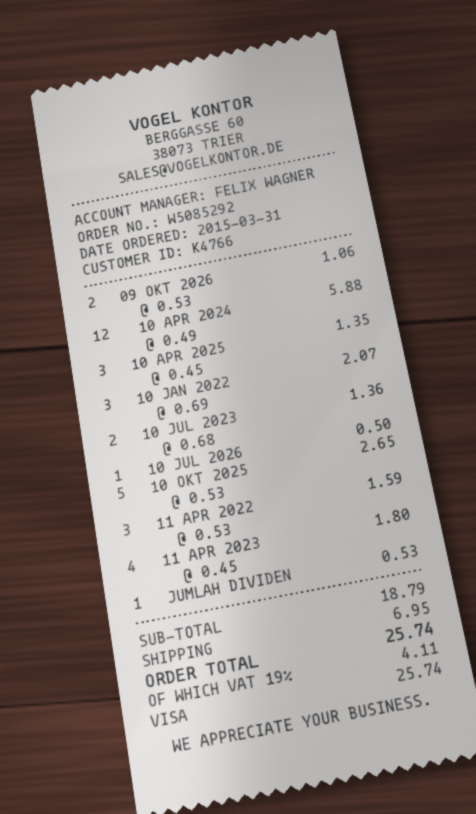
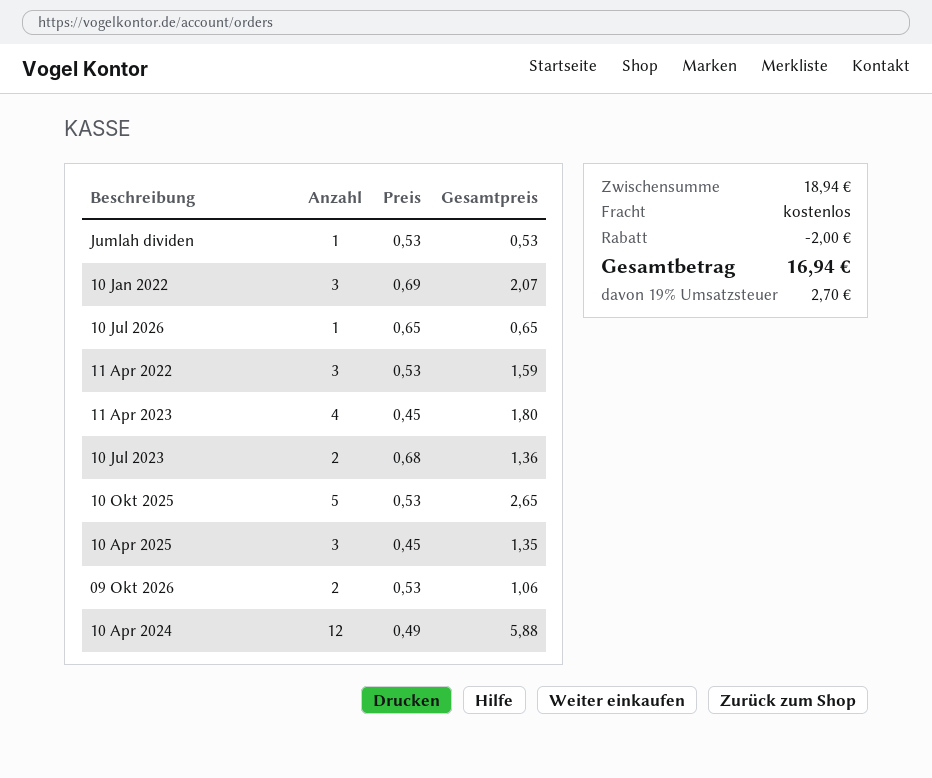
10 JUL 2026: 1 x 0.50 = 0.50 -> 1 x 0.65 = 0.65
subtotal: 18.79 -> 18.94
discount: none -> 2.00
shipping: 6.95 -> 0.00
tax: 19% = 4.11 -> 19% = 2.70
total: 25.74 -> 16.94

